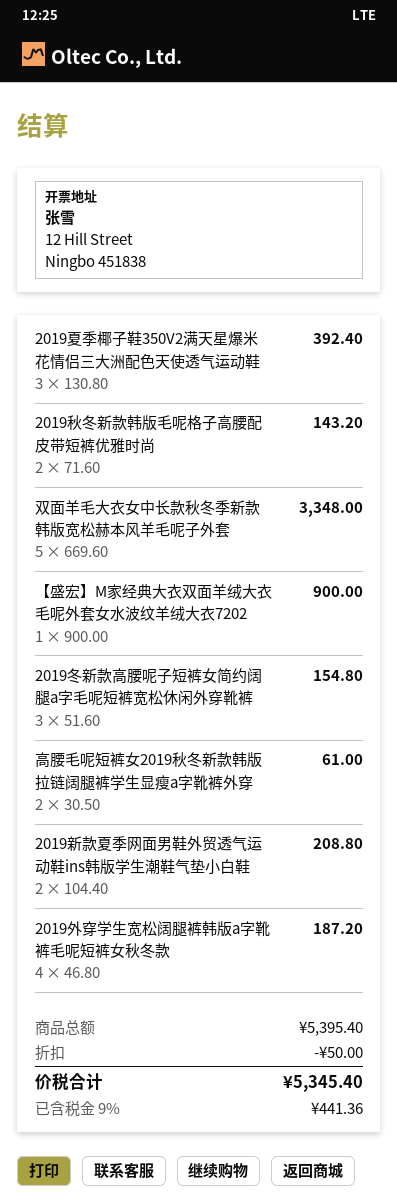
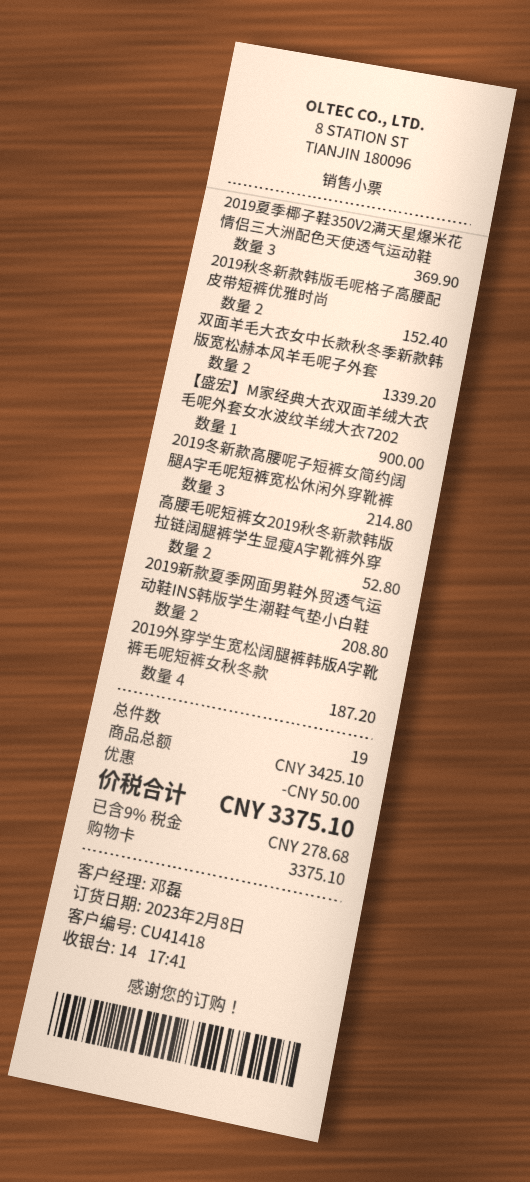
2019夏季椰子鞋350V2满天星爆米花情侣三大洲配色天使透气运动鞋: 3 for 392.40 -> 3 for 369.90
2019秋冬新款韩版毛呢格子高腰配皮带短裤优雅时尚: 2 for 143.20 -> 2 for 152.40
双面羊毛大衣女中长款秋冬季新款韩版宽松赫本风羊毛呢子外套: 5 for 3348.00 -> 2 for 1339.20
2019冬新款高腰呢子短裤女简约阔腿a字毛呢短裤宽松休闲外穿靴裤: 3 for 154.80 -> 3 for 214.80
高腰毛呢短裤女2019秋冬新款韩版拉链阔腿裤学生显瘦a字靴裤外穿: 2 for 61.00 -> 2 for 52.80
subtotal: 5395.40 -> 3425.10
tax: 9% = 441.36 -> 9% = 278.68
total: 5345.40 -> 3375.10

